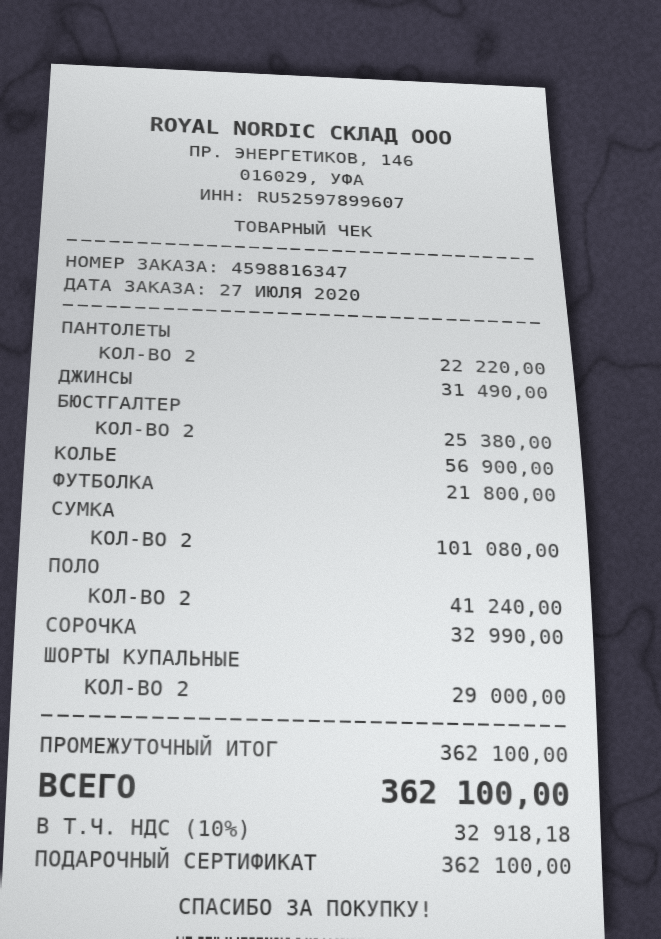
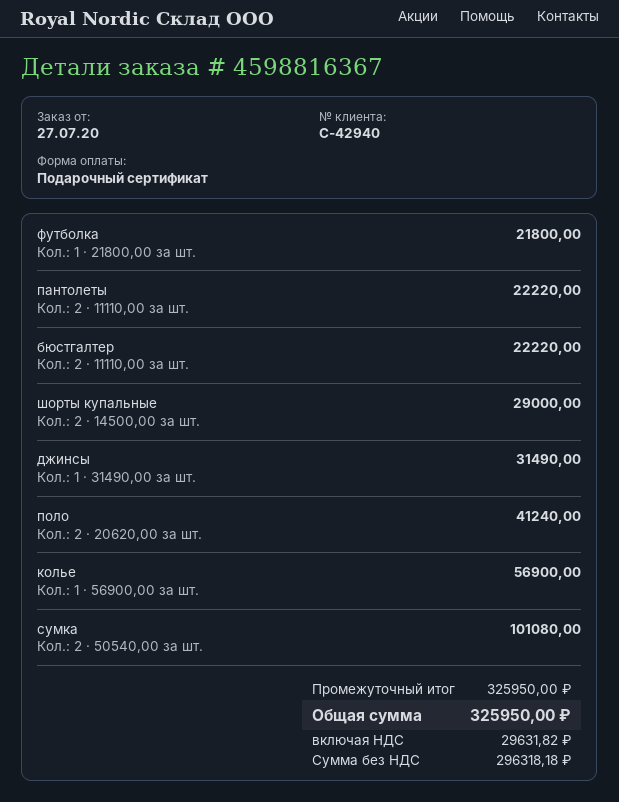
order number: 4598816347 -> 4598816367
БЮСТГАЛТЕР: 2 for 25380.00 -> 2 for 22220.00
СОРОЧКА: 1 for 32990.00 -> none
subtotal: 362100.00 -> 325950.00
tax: 32918.18 -> 29631.82
total: 362100.00 -> 325950.00

